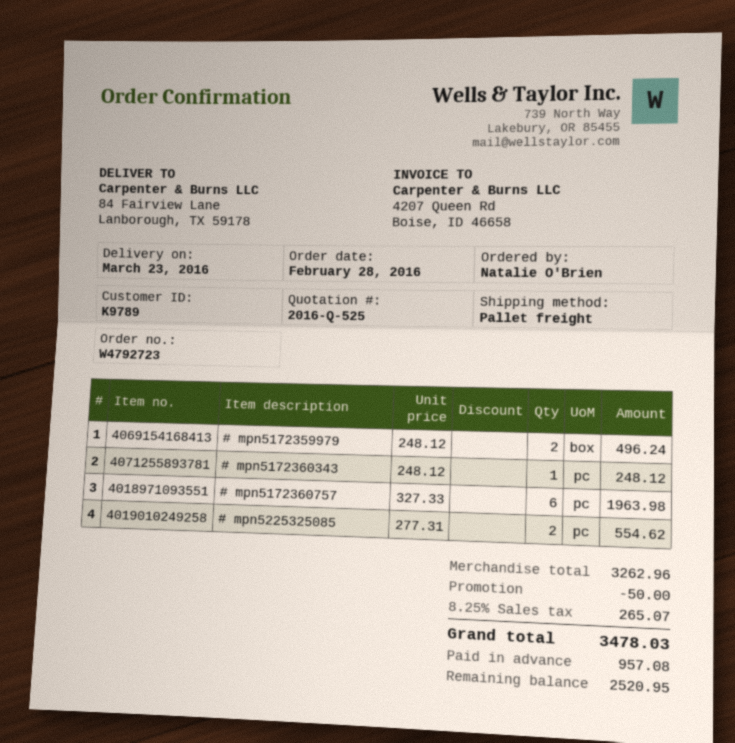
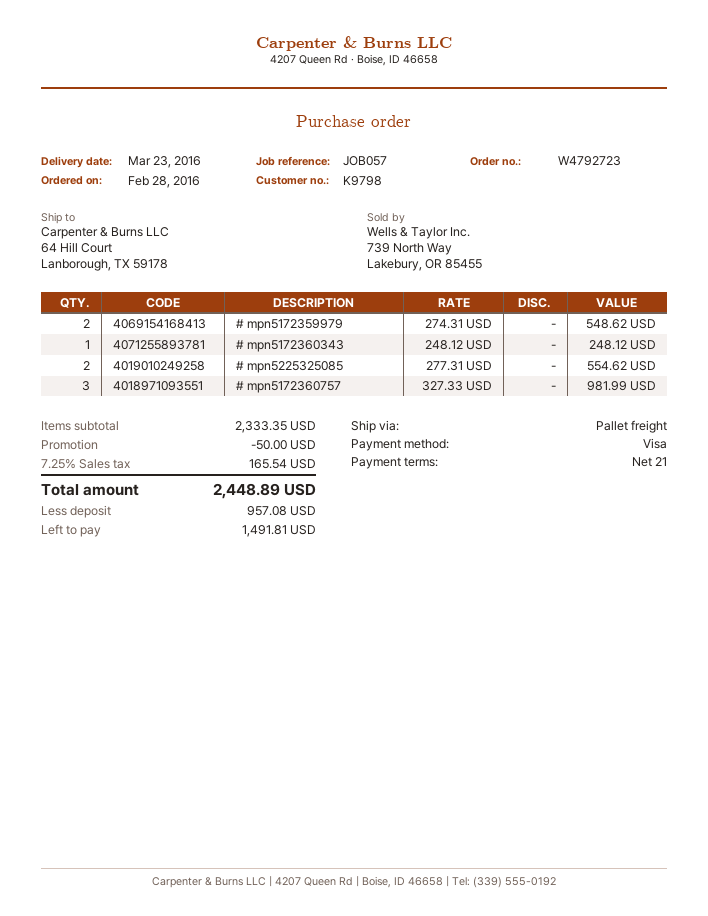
customer number: K9789 -> K9798
ship to: 84 Fairview Lane, Lanborough, TX 59178 -> 64 Hill Court, Lanborough, TX 59178
# mpn5172359979: 2 x 248.12 = 496.24 -> 2 x 274.31 = 548.62
# mpn5172360757: 6 x 327.33 = 1963.98 -> 3 x 327.33 = 981.99
subtotal: 3262.96 -> 2333.35
tax: 8.25% = 265.07 -> 7.25% = 165.54
total: 3478.03 -> 2448.89
balance: 2520.95 -> 1491.81

